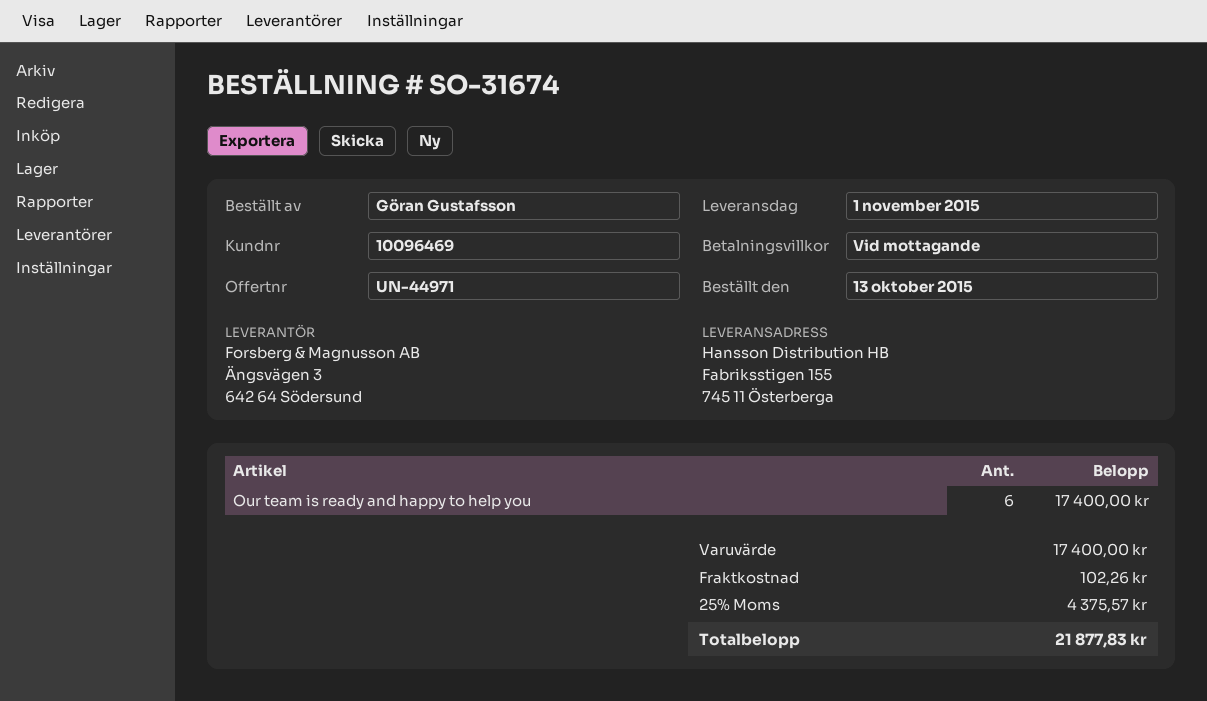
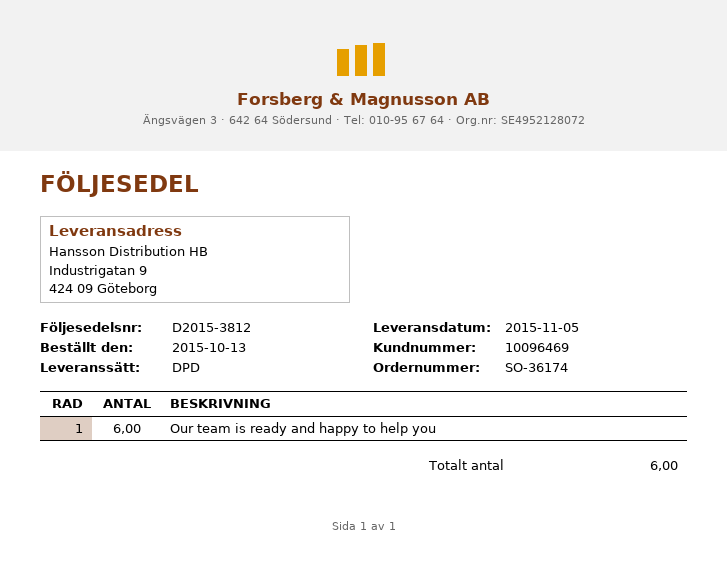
order number: SO-31674 -> SO-36174
delivery date: 2015-11-01 -> 2015-11-05
ship to: Fabriksstigen 155, 745 11 Österberga -> Industrigatan 9, 424 09 Göteborg

